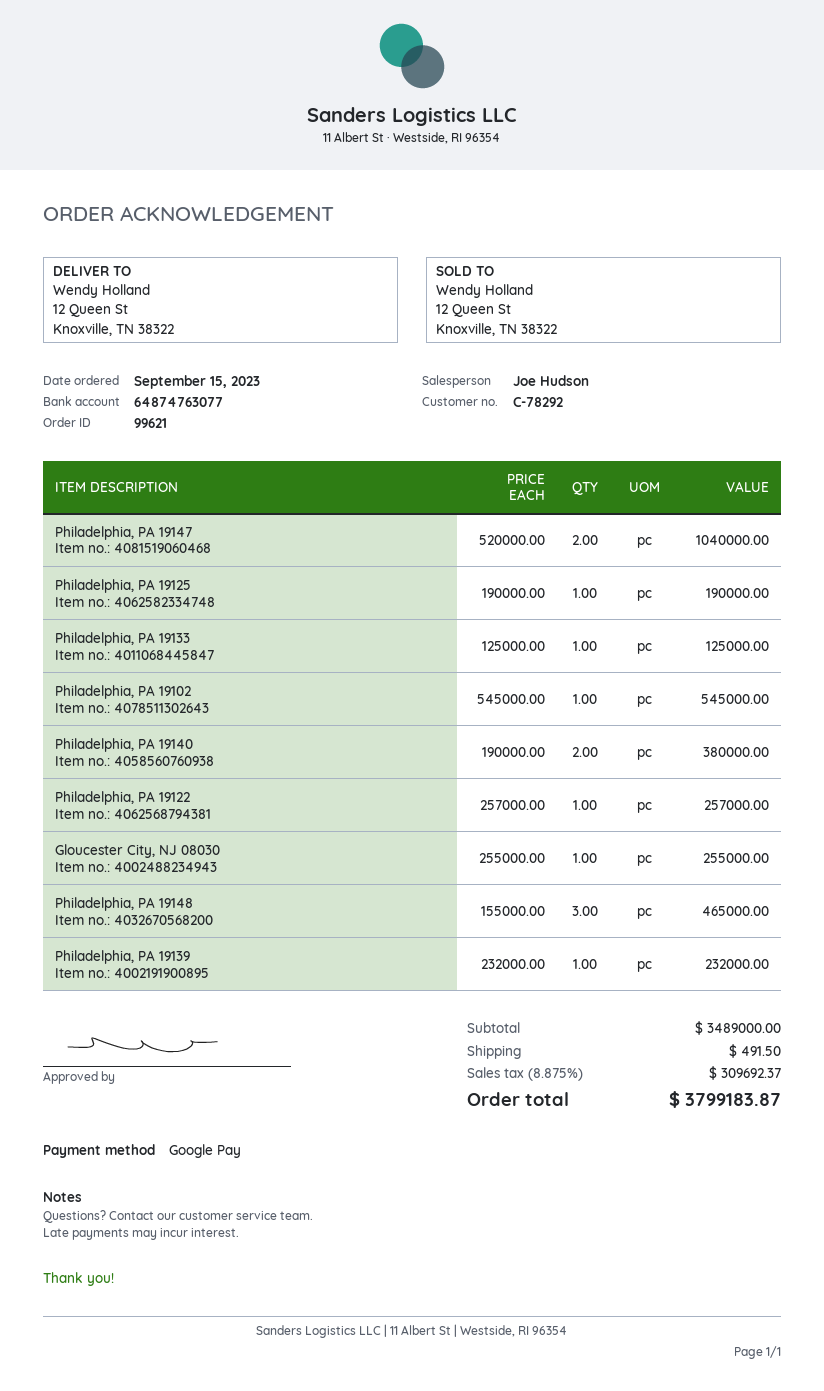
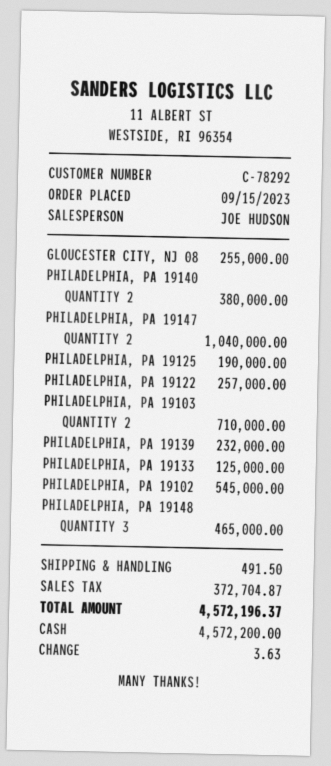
payment method: Google Pay -> cash
PHILADELPHIA, PA 19103: none -> 2 for 710000.00
tax: 309692.37 -> 372704.87
total: 3799183.87 -> 4572196.37

